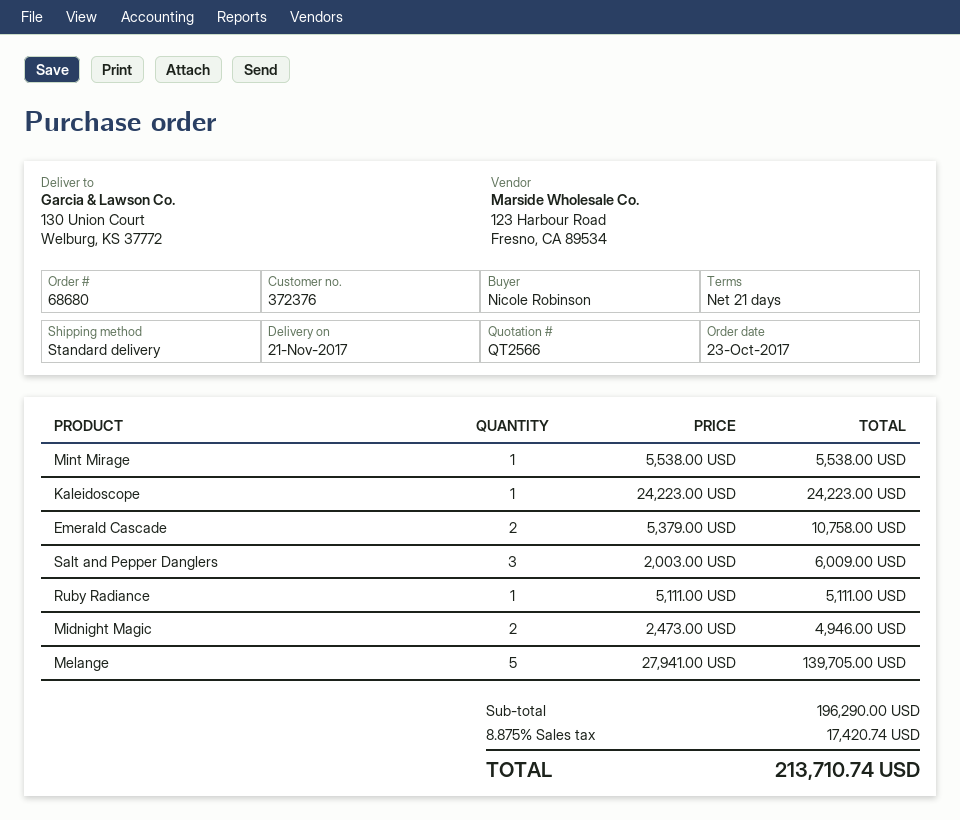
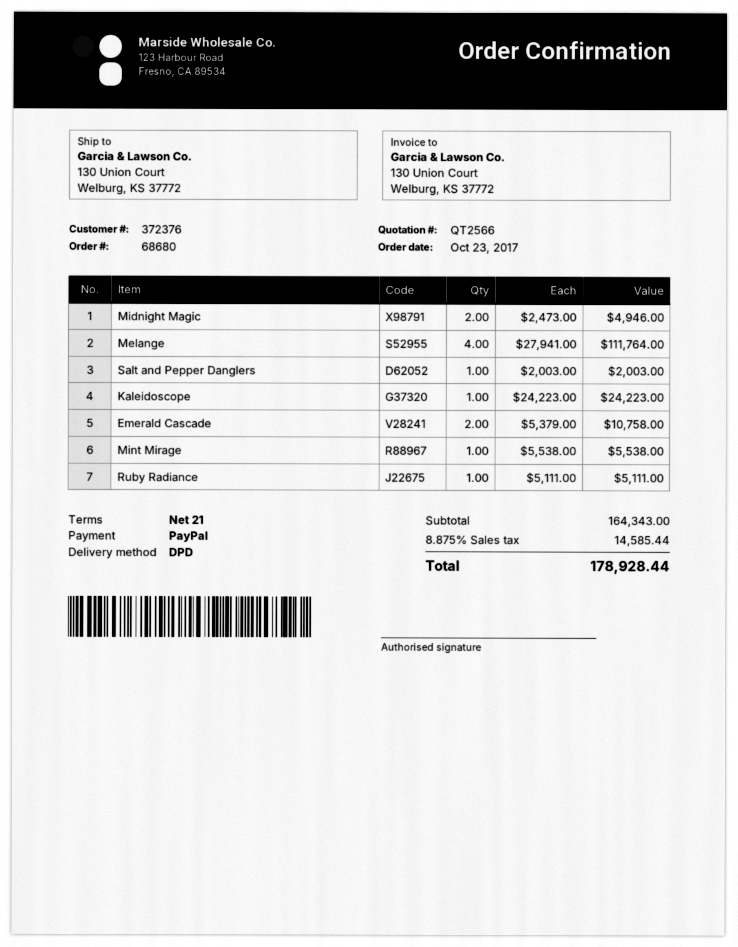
shipping method: standard -> DPD
Salt and Pepper Danglers: 3 x 2003.00 = 6009.00 -> 1 x 2003.00 = 2003.00
Melange: 5 x 27941.00 = 139705.00 -> 4 x 27941.00 = 111764.00
subtotal: 196290.00 -> 164343.00
tax: 8.875% = 17420.74 -> 8.875% = 14585.44
total: 213710.74 -> 178928.44

